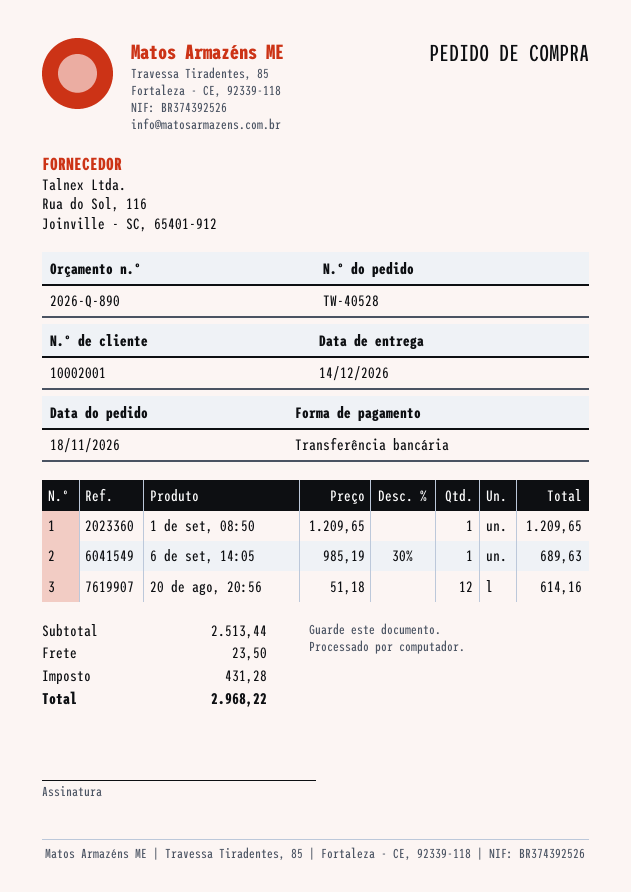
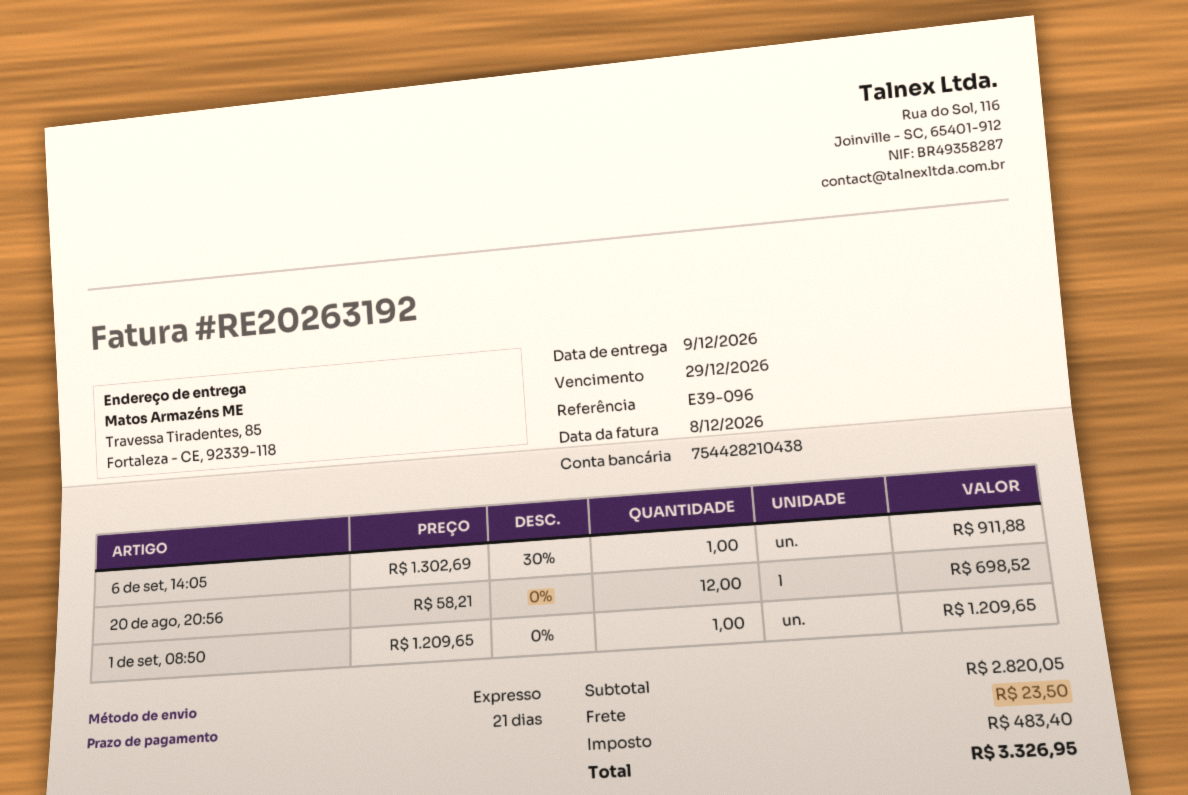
delivery date: 2026-12-14 -> 2026-12-09
6 de set, 14:05: 1 x 985.19 - 30% = 689.63 -> 1 x 1302.69 - 30% = 911.88
20 de ago, 20:56: 12 x 51.18 = 614.16 -> 12 x 58.21 = 698.52
subtotal: 2513.44 -> 2820.05
tax: 431.28 -> 483.40
total: 2968.22 -> 3326.95

